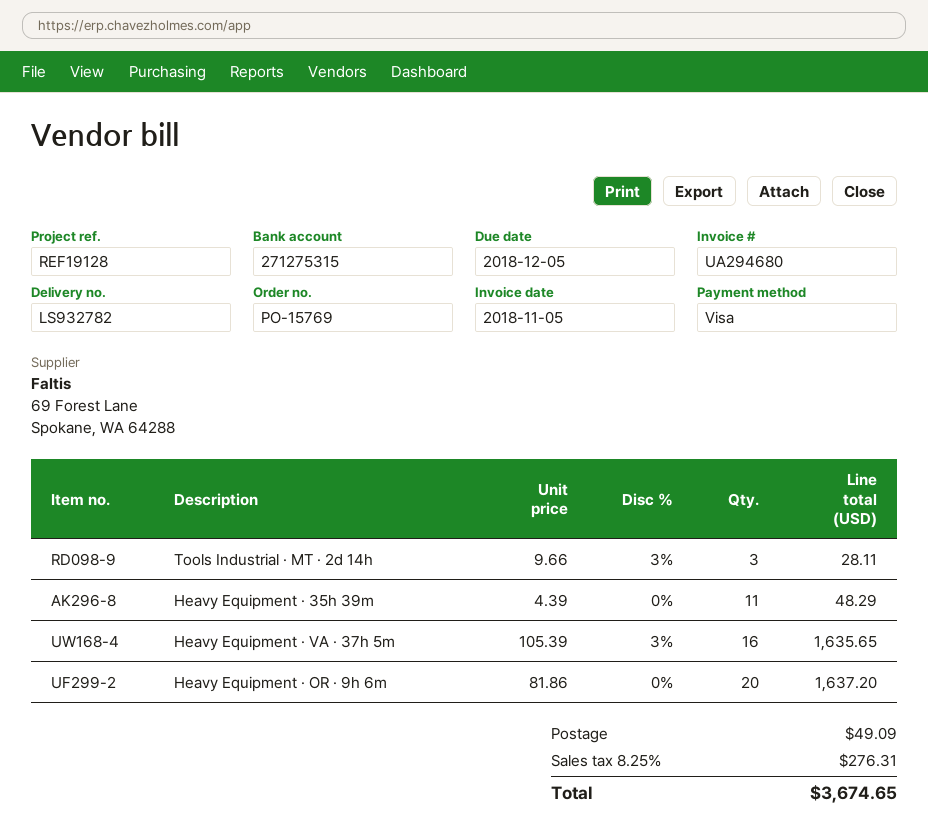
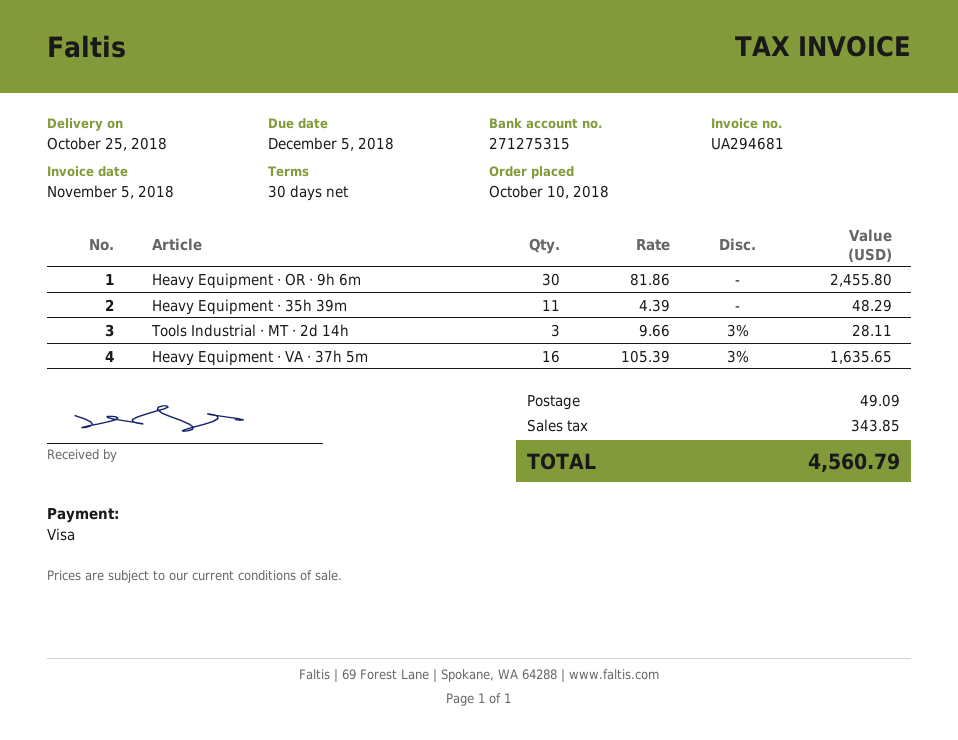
invoice number: UA294680 -> UA294681
Heavy Equipment · OR · 9h 6m: 20 x 81.86 = 1637.20 -> 30 x 81.86 = 2455.80
tax: 276.31 -> 343.85
total: 3674.65 -> 4560.79

